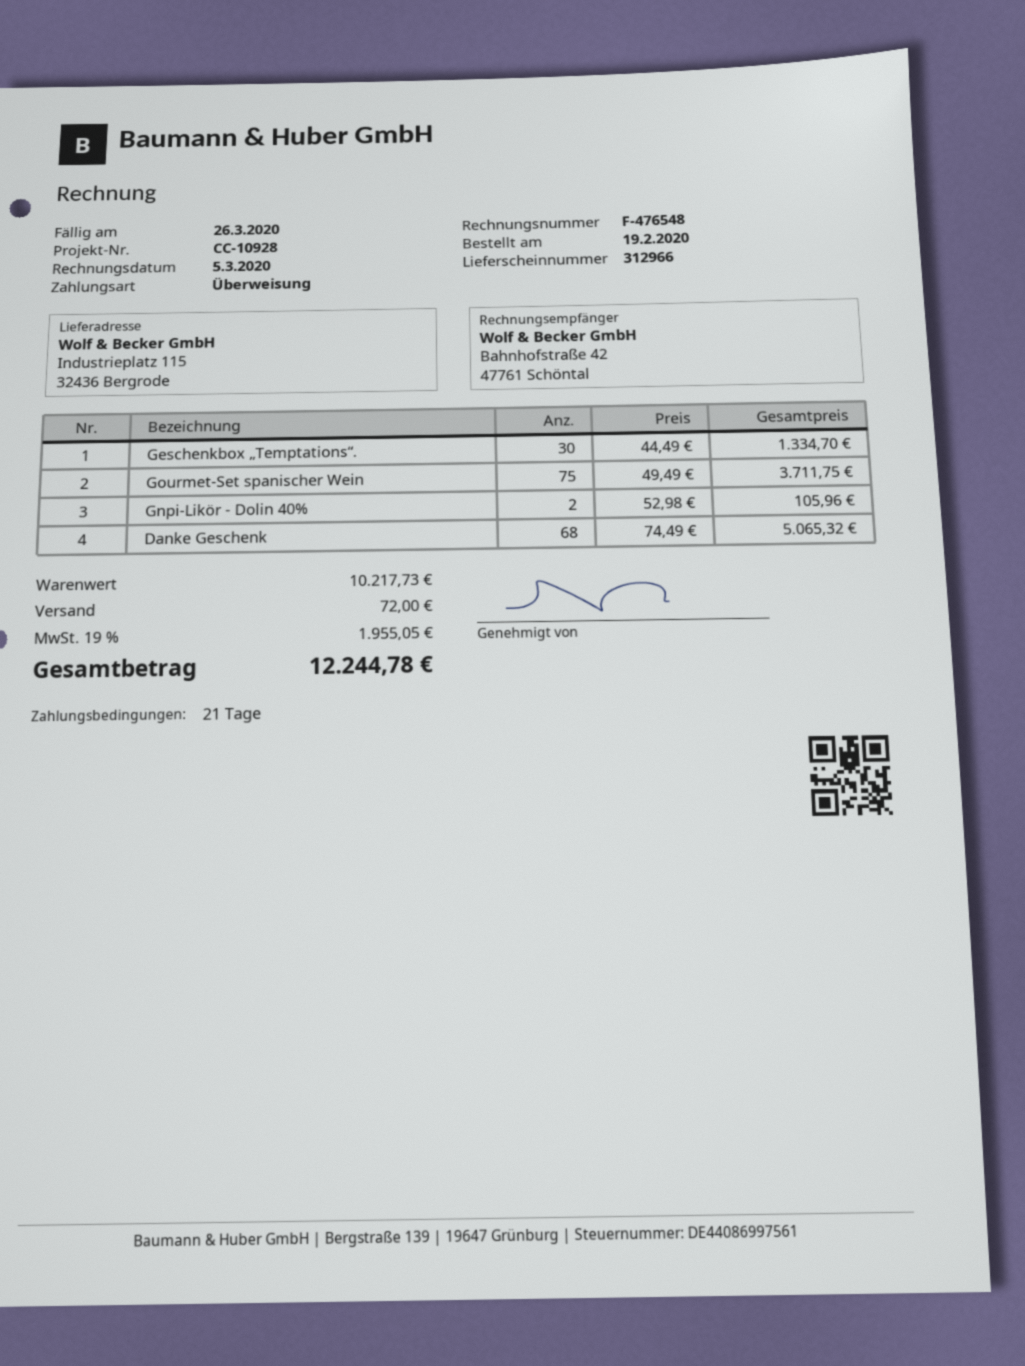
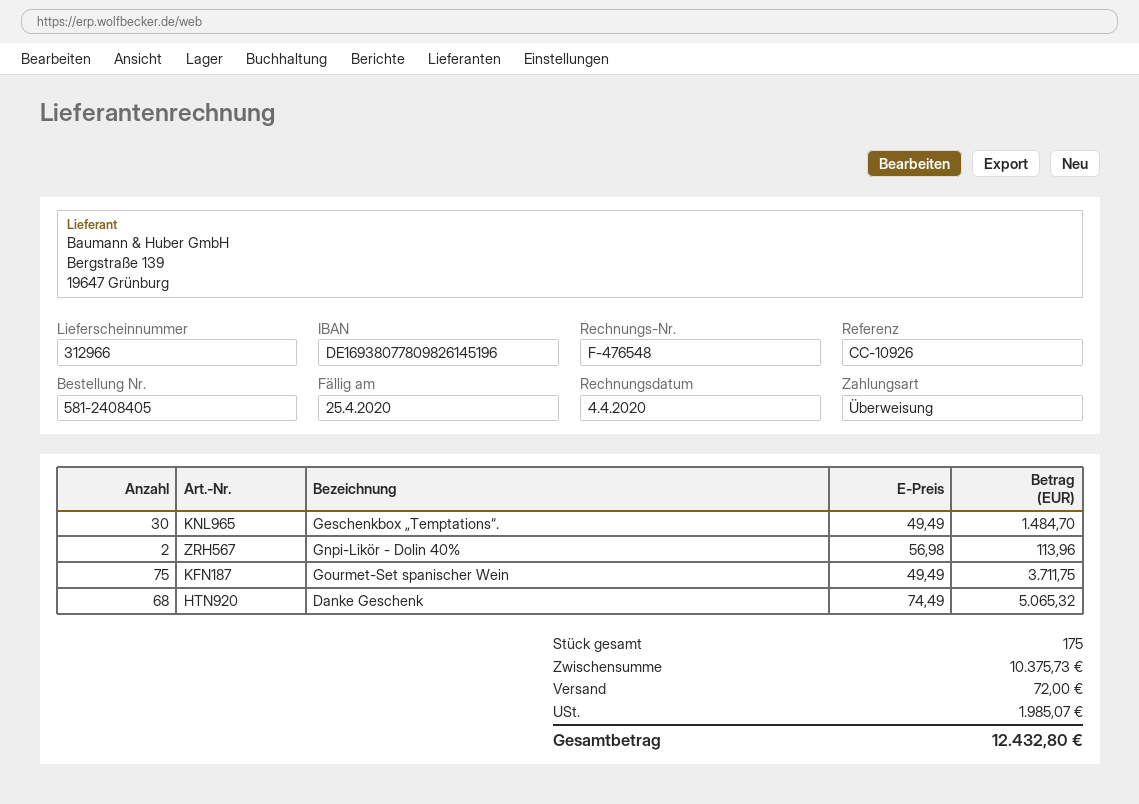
invoice date: 2020-03-05 -> 2020-04-04
due date: 2020-03-26 -> 2020-04-25
reference: CC-10928 -> CC-10926
Geschenkbox „Temptations“.: 30 x 44.49 = 1334.70 -> 30 x 49.49 = 1484.70
Gnpi-Likör - Dolin 40%: 2 x 52.98 = 105.96 -> 2 x 56.98 = 113.96
subtotal: 10217.73 -> 10375.73
tax: 1955.05 -> 1985.07
total: 12244.78 -> 12432.80

